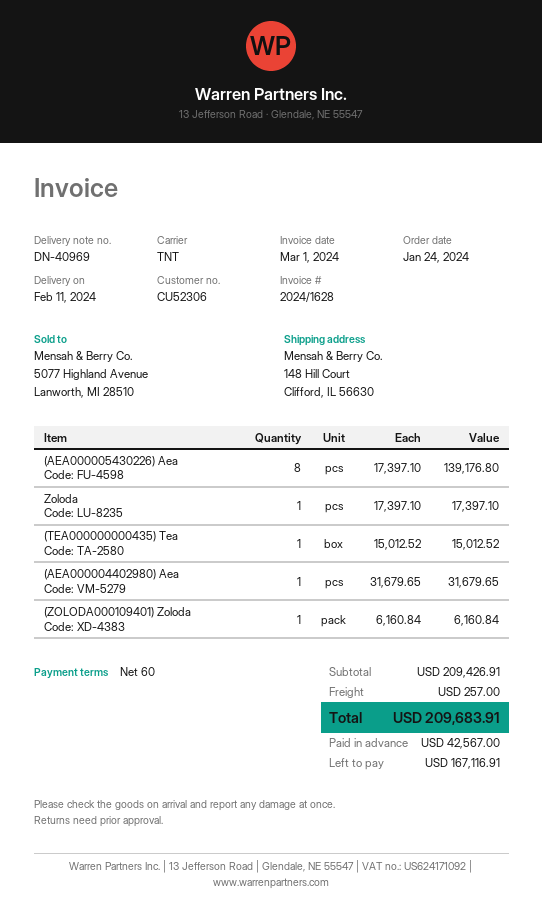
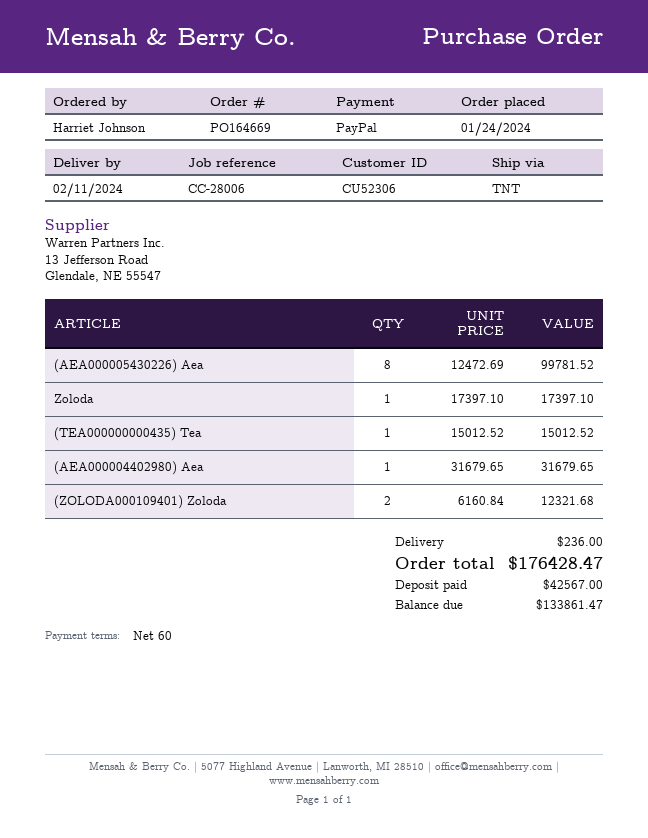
(AEA000005430226) Aea: 8 x 17397.10 = 139176.80 -> 8 x 12472.69 = 99781.52
(ZOLODA000109401) Zoloda: 1 x 6160.84 = 6160.84 -> 2 x 6160.84 = 12321.68
shipping: 257.00 -> 236.00
total: 209683.91 -> 176428.47
balance: 167116.91 -> 133861.47

